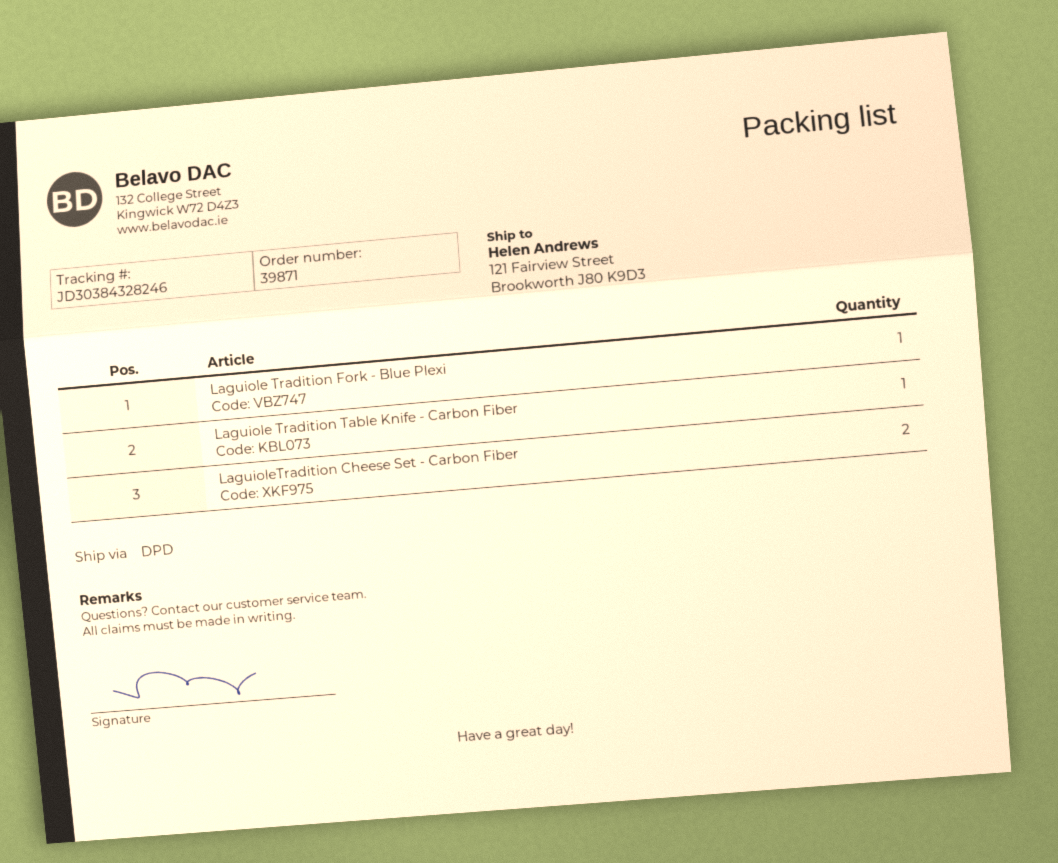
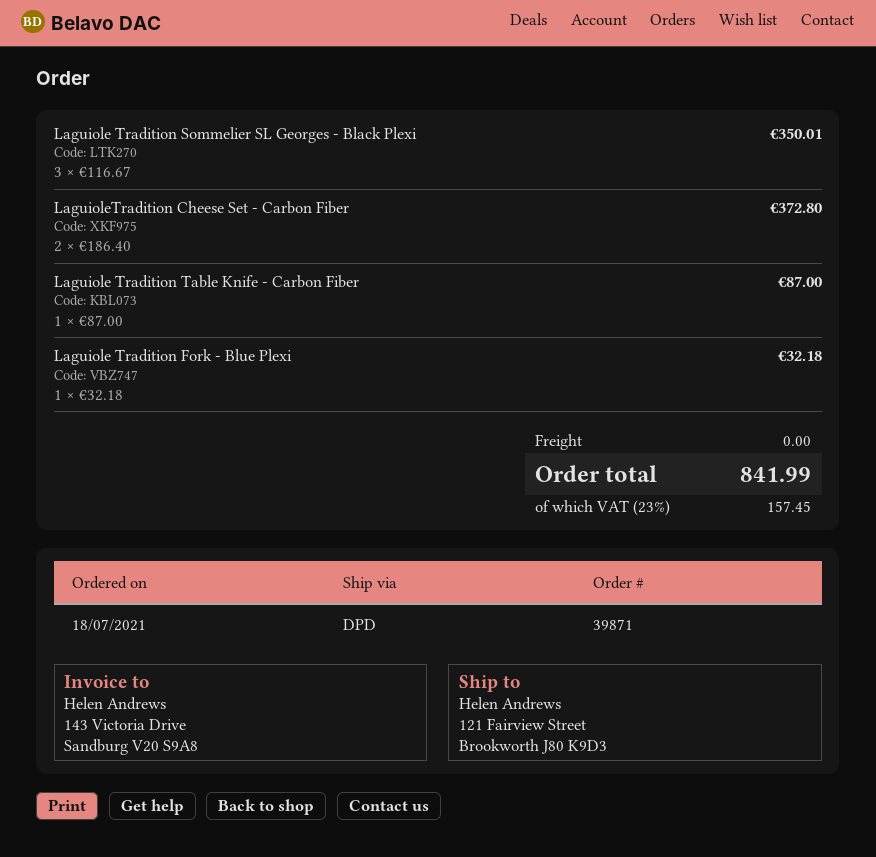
Laguiole Tradition Sommelier SL Georges - Black Plexi: none -> 3

